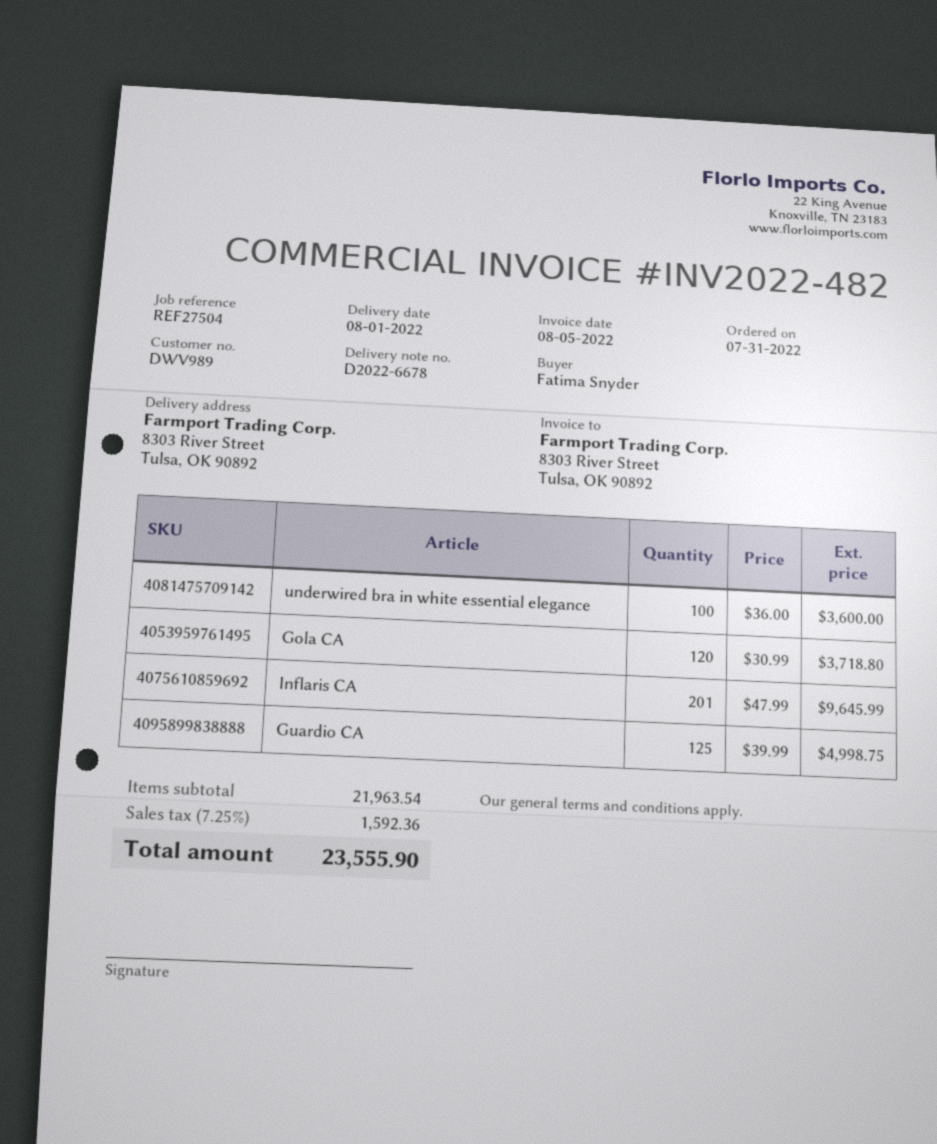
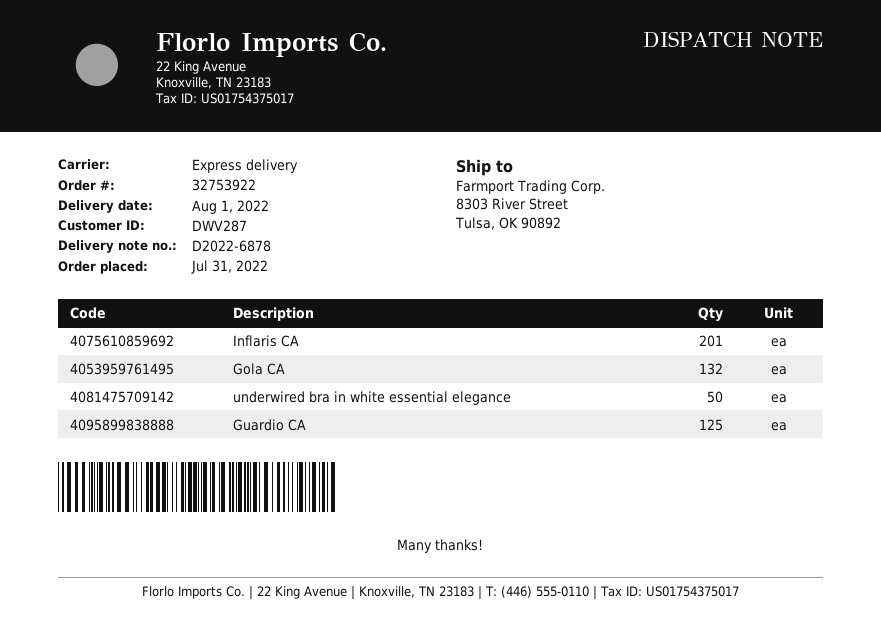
delivery note number: D2022-6678 -> D2022-6878
customer number: DWV989 -> DWV287
underwired bra in white essential elegance: 100 -> 50
Gola CA: 120 -> 132

